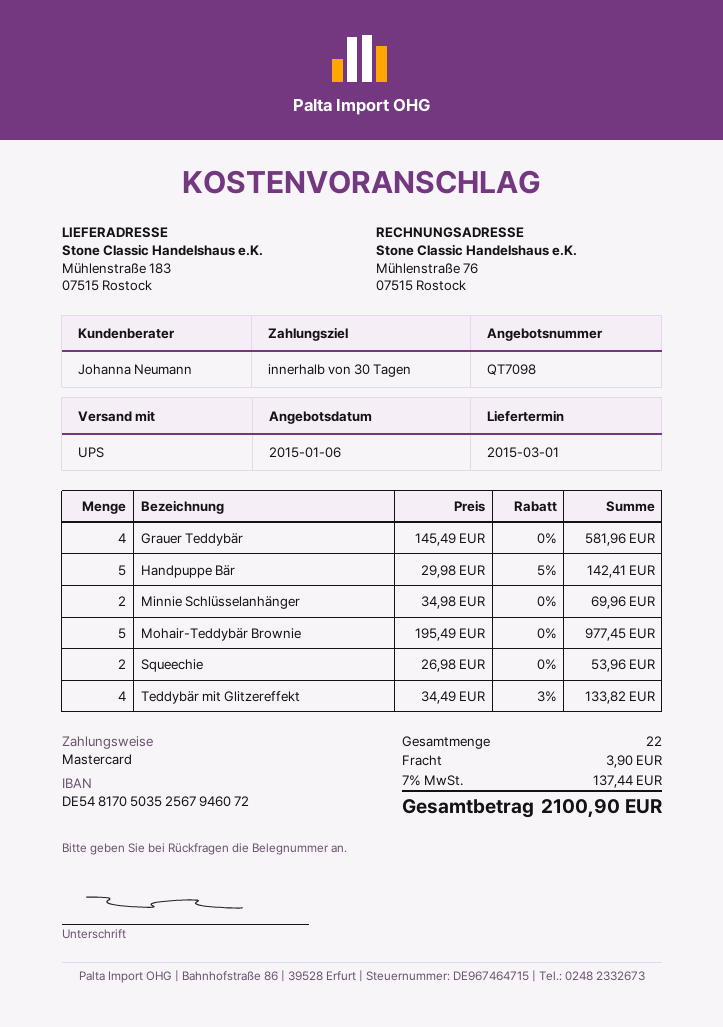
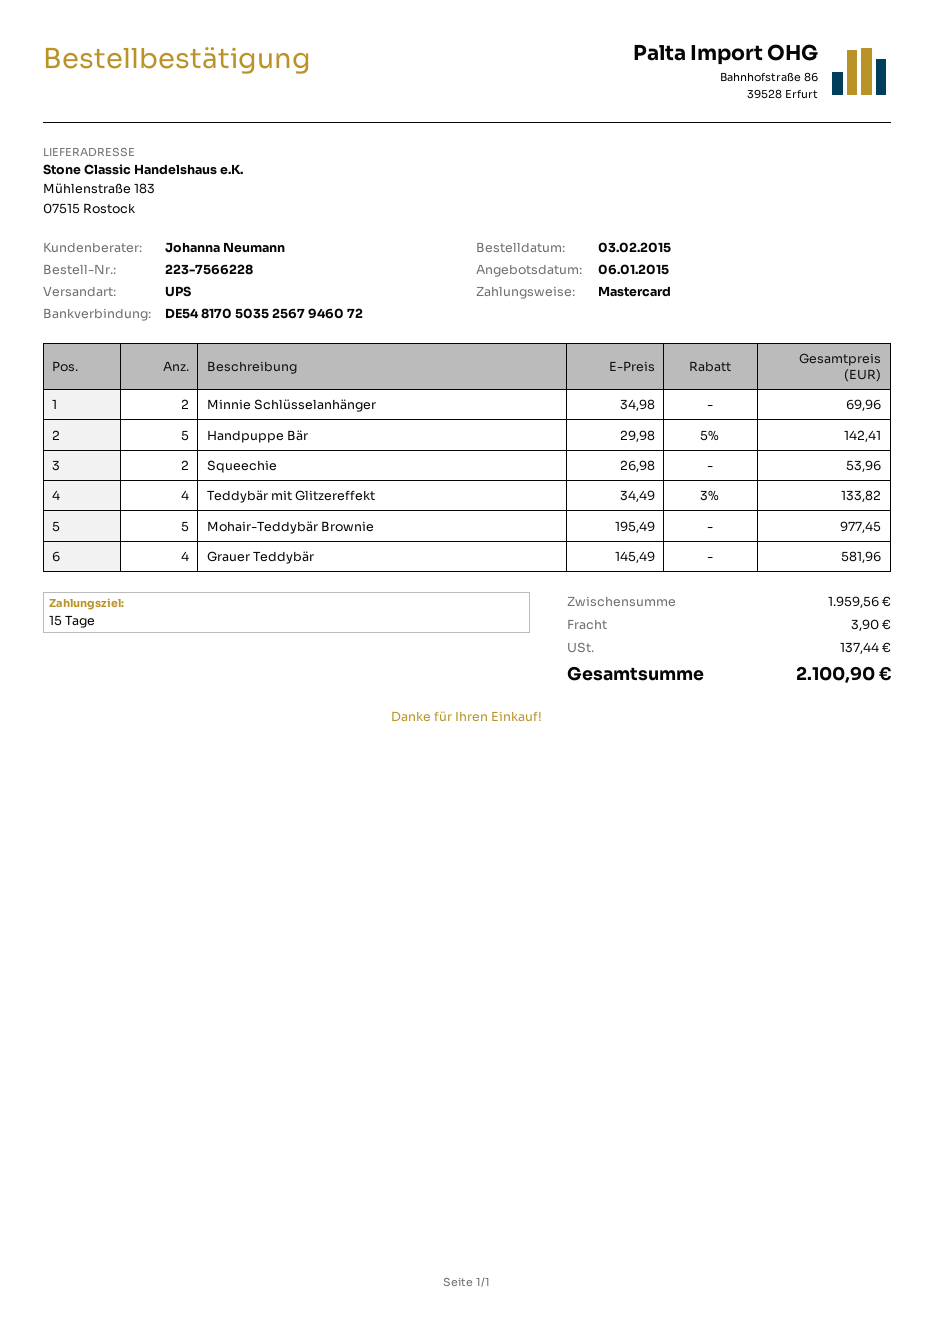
payment terms: 30 days -> 15 days

